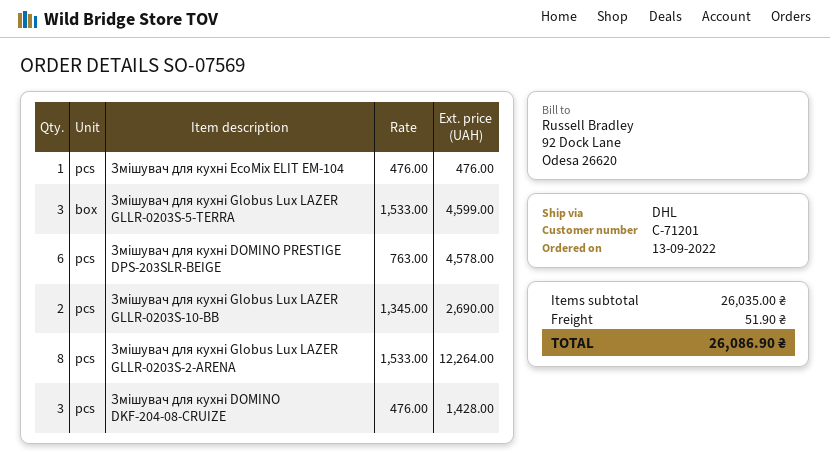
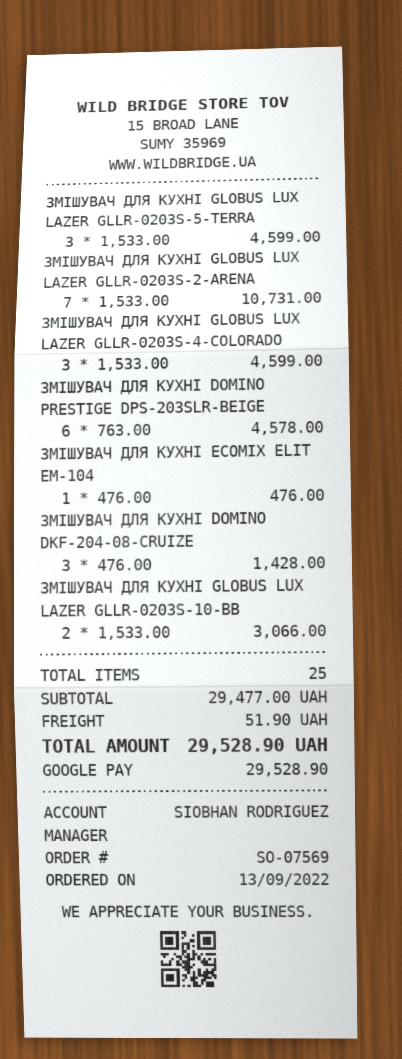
Змішувач для кухні Globus Lux LAZER GLLR-0203S-10-BB: 2 x 1345.00 = 2690.00 -> 2 x 1533.00 = 3066.00
Змішувач для кухні Globus Lux LAZER GLLR-0203S-2-ARENA: 8 x 1533.00 = 12264.00 -> 7 x 1533.00 = 10731.00
ЗМІШУВАЧ ДЛЯ КУХНІ GLOBUS LUX LAZER GLLR-0203S-4-COLORADO: none -> 3 x 1533.00 = 4599.00
subtotal: 26035.00 -> 29477.00
total: 26086.90 -> 29528.90

